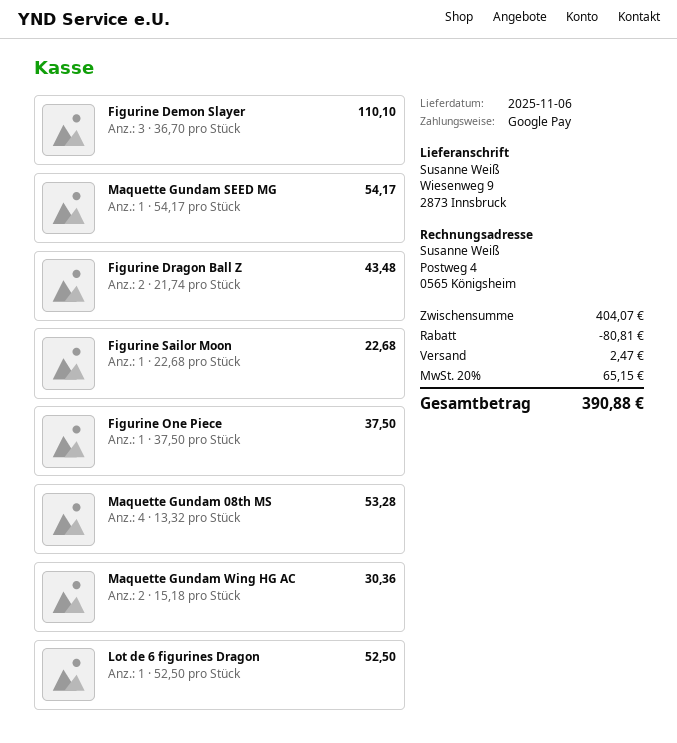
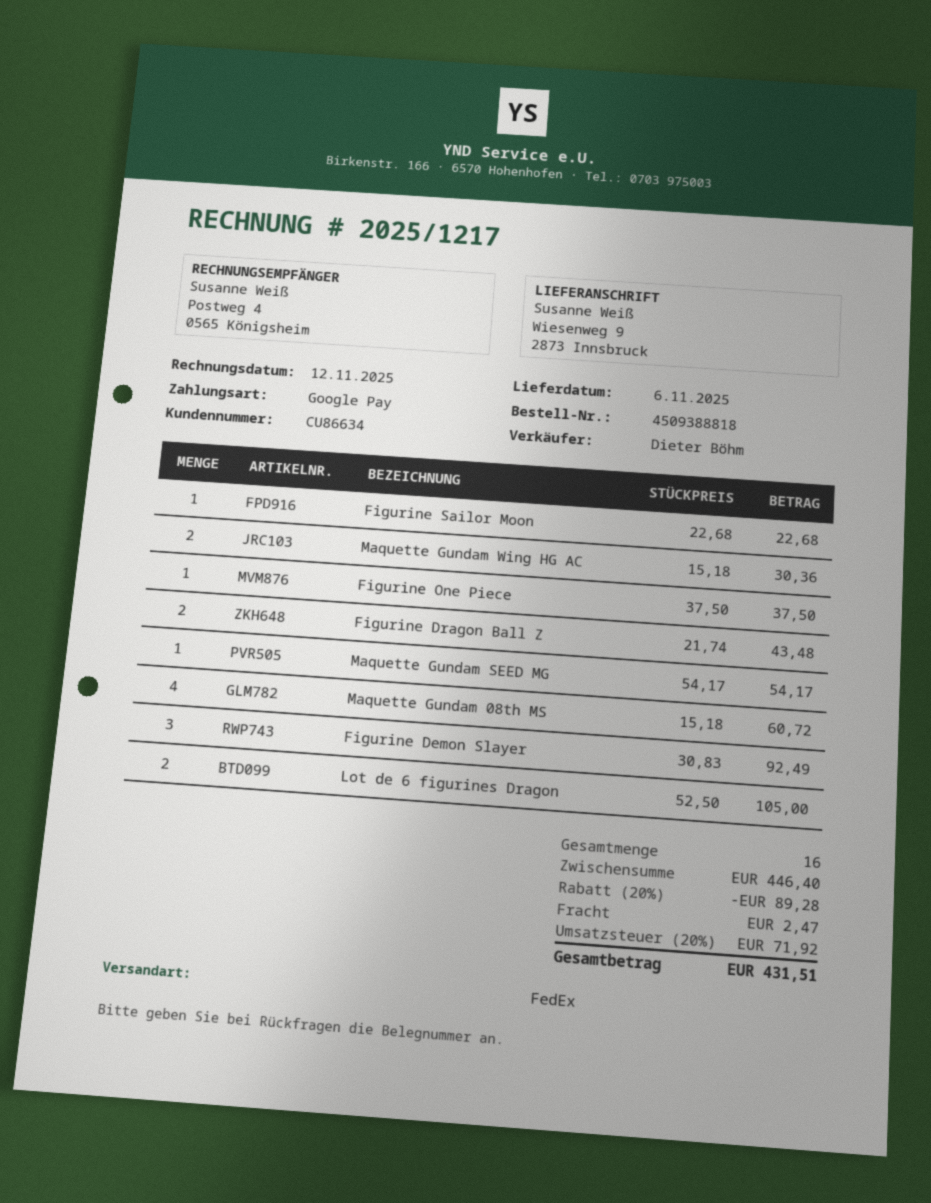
Figurine Demon Slayer: 3 x 36.70 = 110.10 -> 3 x 30.83 = 92.49
Maquette Gundam 08th MS: 4 x 13.32 = 53.28 -> 4 x 15.18 = 60.72
Lot de 6 figurines Dragon: 1 x 52.50 = 52.50 -> 2 x 52.50 = 105.00
subtotal: 404.07 -> 446.40
discount: 80.81 -> 89.28
tax: 20% = 65.15 -> 20% = 71.92
total: 390.88 -> 431.51

